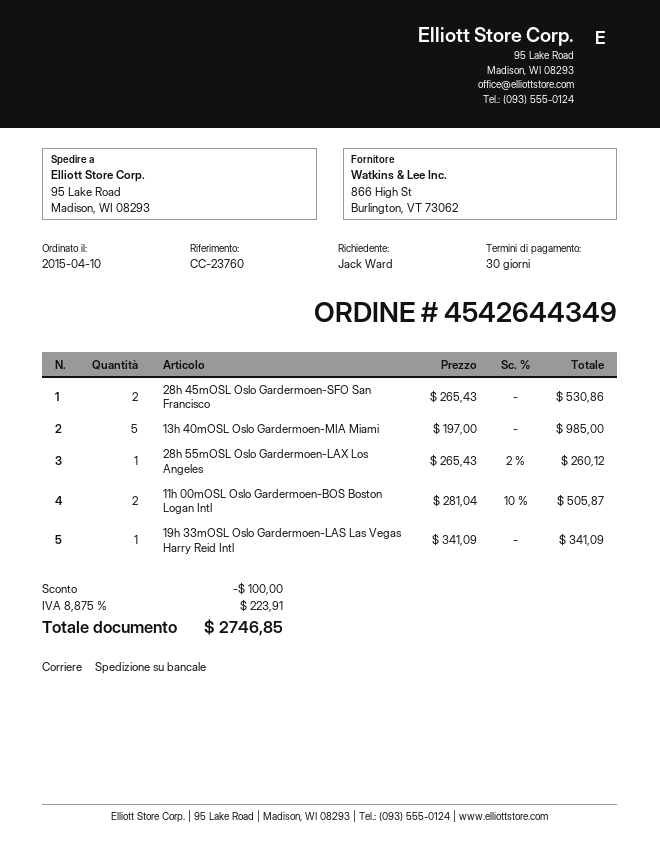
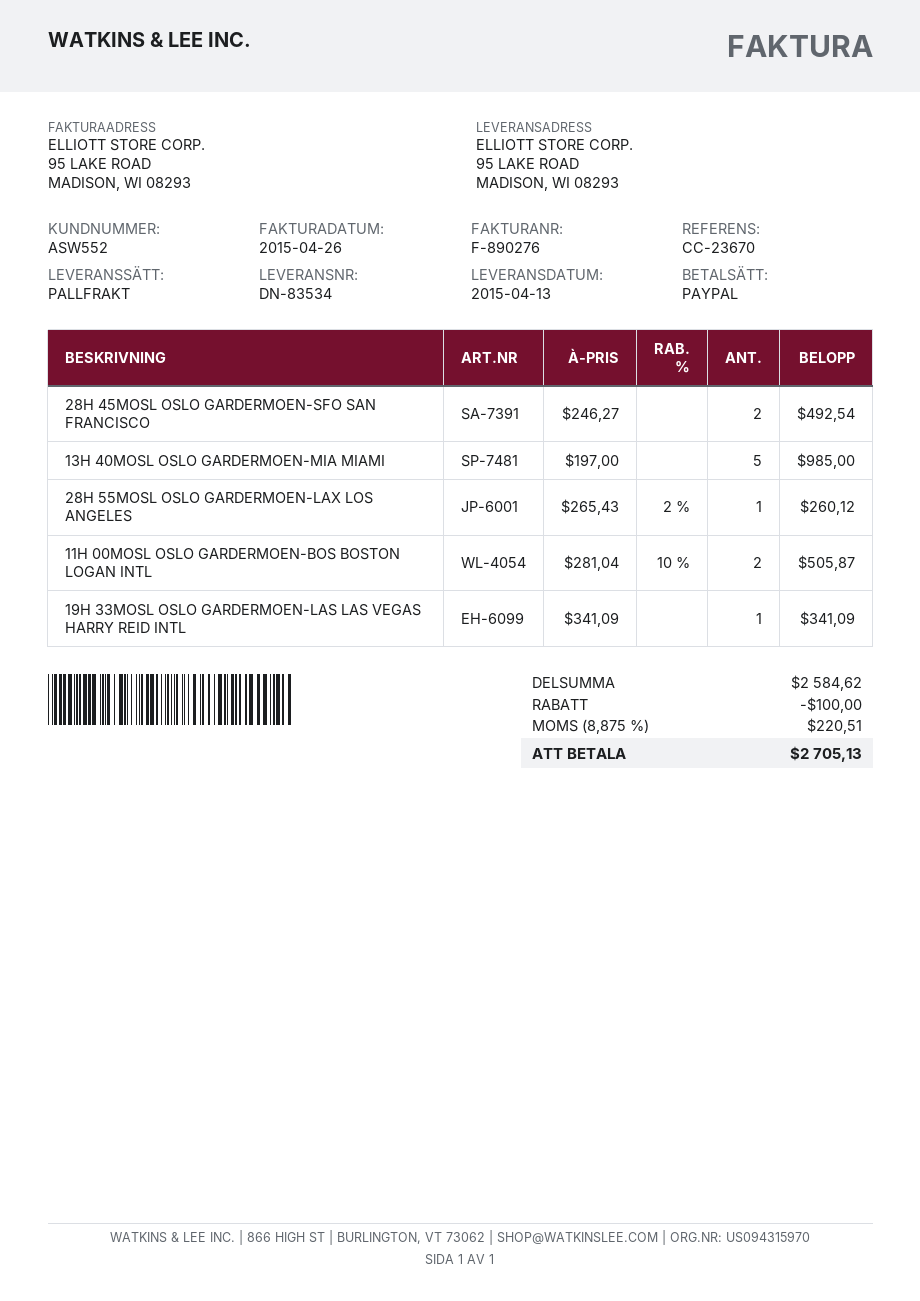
reference: CC-23760 -> CC-23670
28h 45mOSL Oslo Gardermoen-SFO San Francisco: 2 x 265.43 = 530.86 -> 2 x 246.27 = 492.54
tax: 8.875% = 223.91 -> 8.875% = 220.51
total: 2746.85 -> 2705.13

